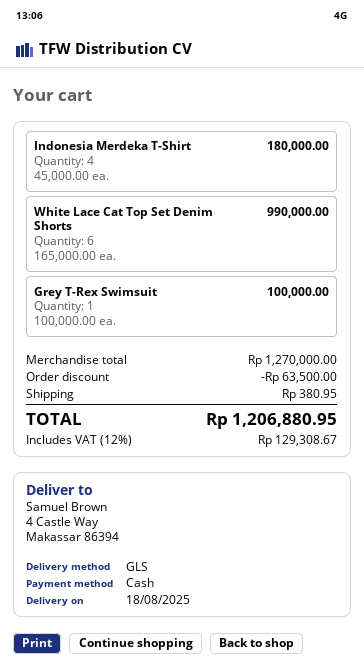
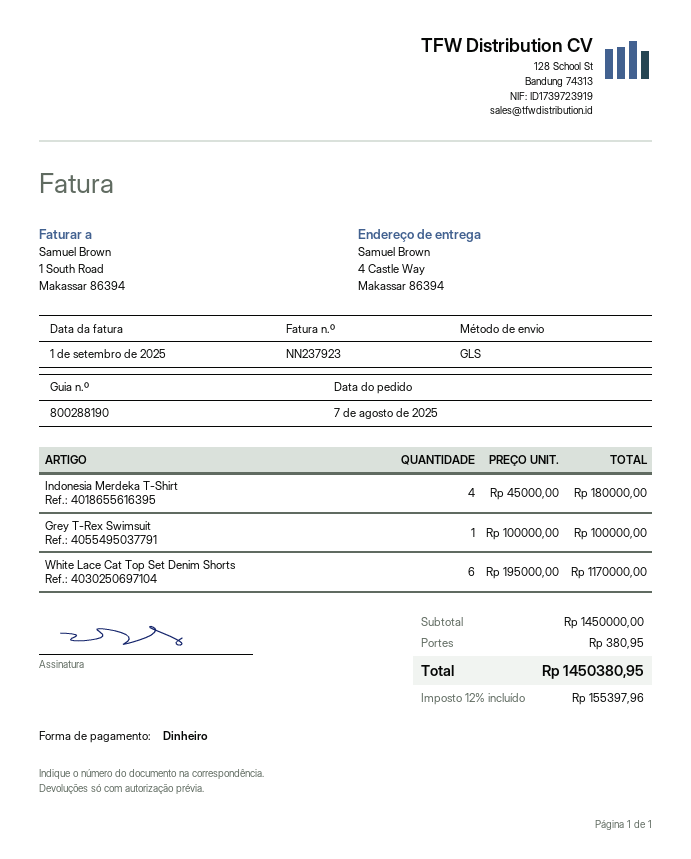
White Lace Cat Top Set Denim Shorts: 6 x 165000.00 = 990000.00 -> 6 x 195000.00 = 1170000.00
subtotal: 1270000.00 -> 1450000.00
discount: 63500.00 -> none
tax: 12% = 129308.67 -> 12% = 155397.96
total: 1206880.95 -> 1450380.95

